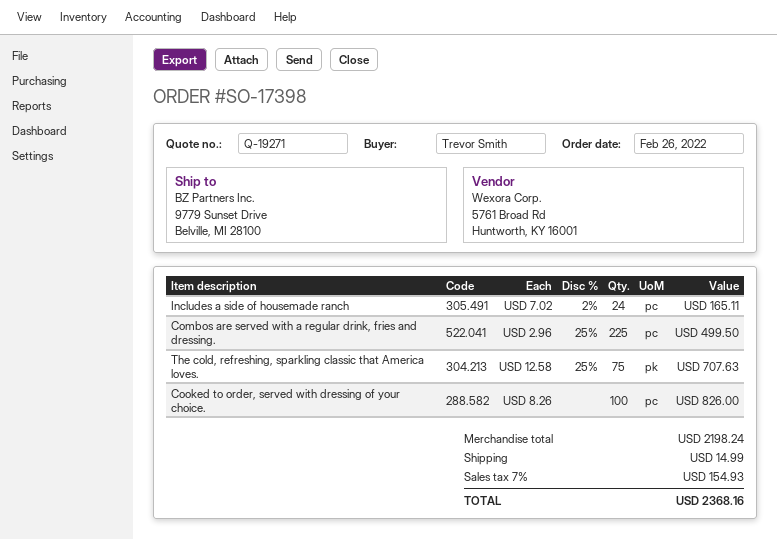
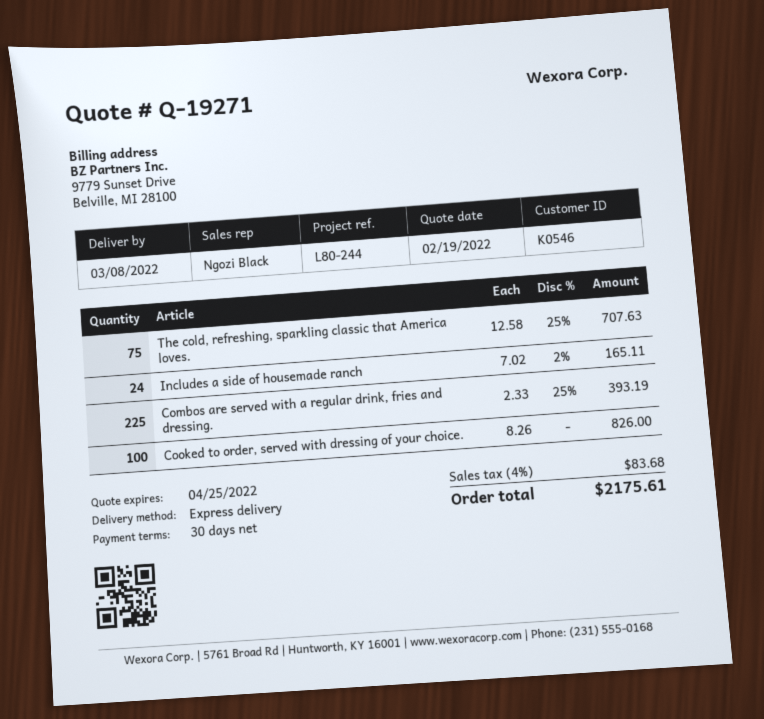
Combos are served with a regular drink, fries and dressing.: 225 x 2.96 - 25% = 499.50 -> 225 x 2.33 - 25% = 393.19
shipping: 14.99 -> none
tax: 7% = 154.93 -> 4% = 83.68
total: 2368.16 -> 2175.61

